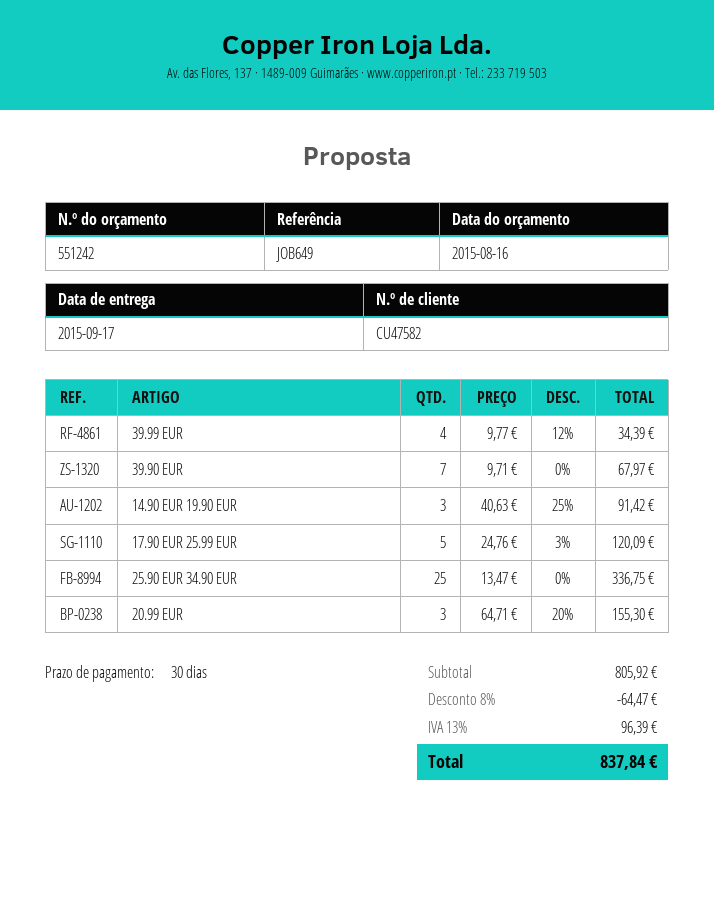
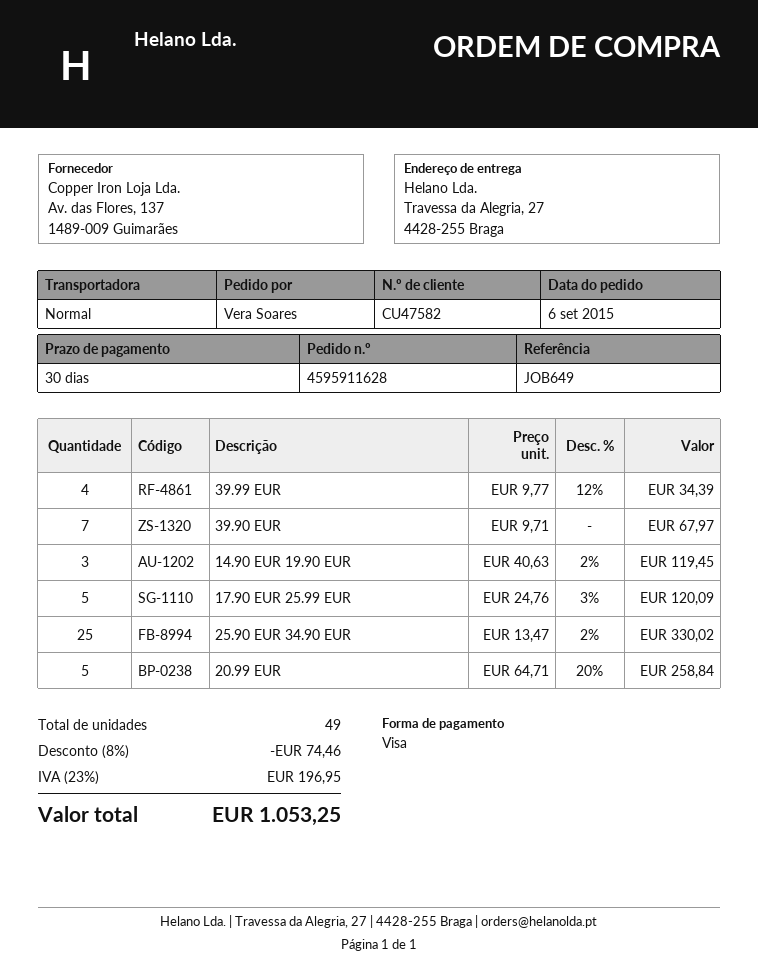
14.90 EUR 19.90 EUR: 3 x 40.63 - 25% = 91.42 -> 3 x 40.63 - 2% = 119.45
25.90 EUR 34.90 EUR: 25 x 13.47 = 336.75 -> 25 x 13.47 - 2% = 330.02
20.99 EUR: 3 x 64.71 - 20% = 155.30 -> 5 x 64.71 - 20% = 258.84
discount: 8% = 64.47 -> 8% = 74.46
tax: 13% = 96.39 -> 23% = 196.95
total: 837.84 -> 1053.25

